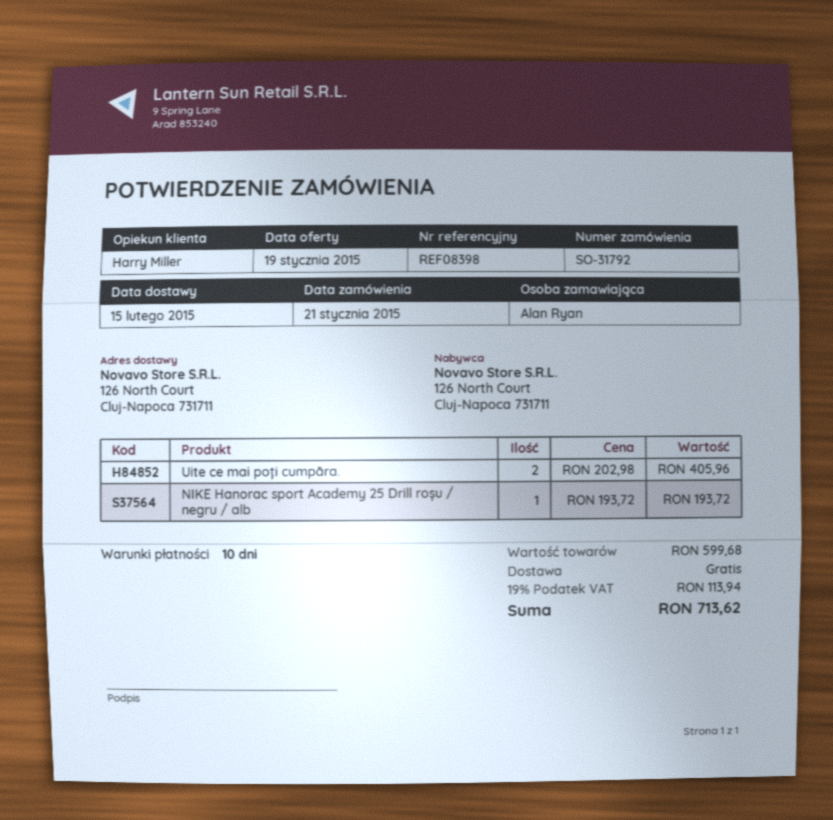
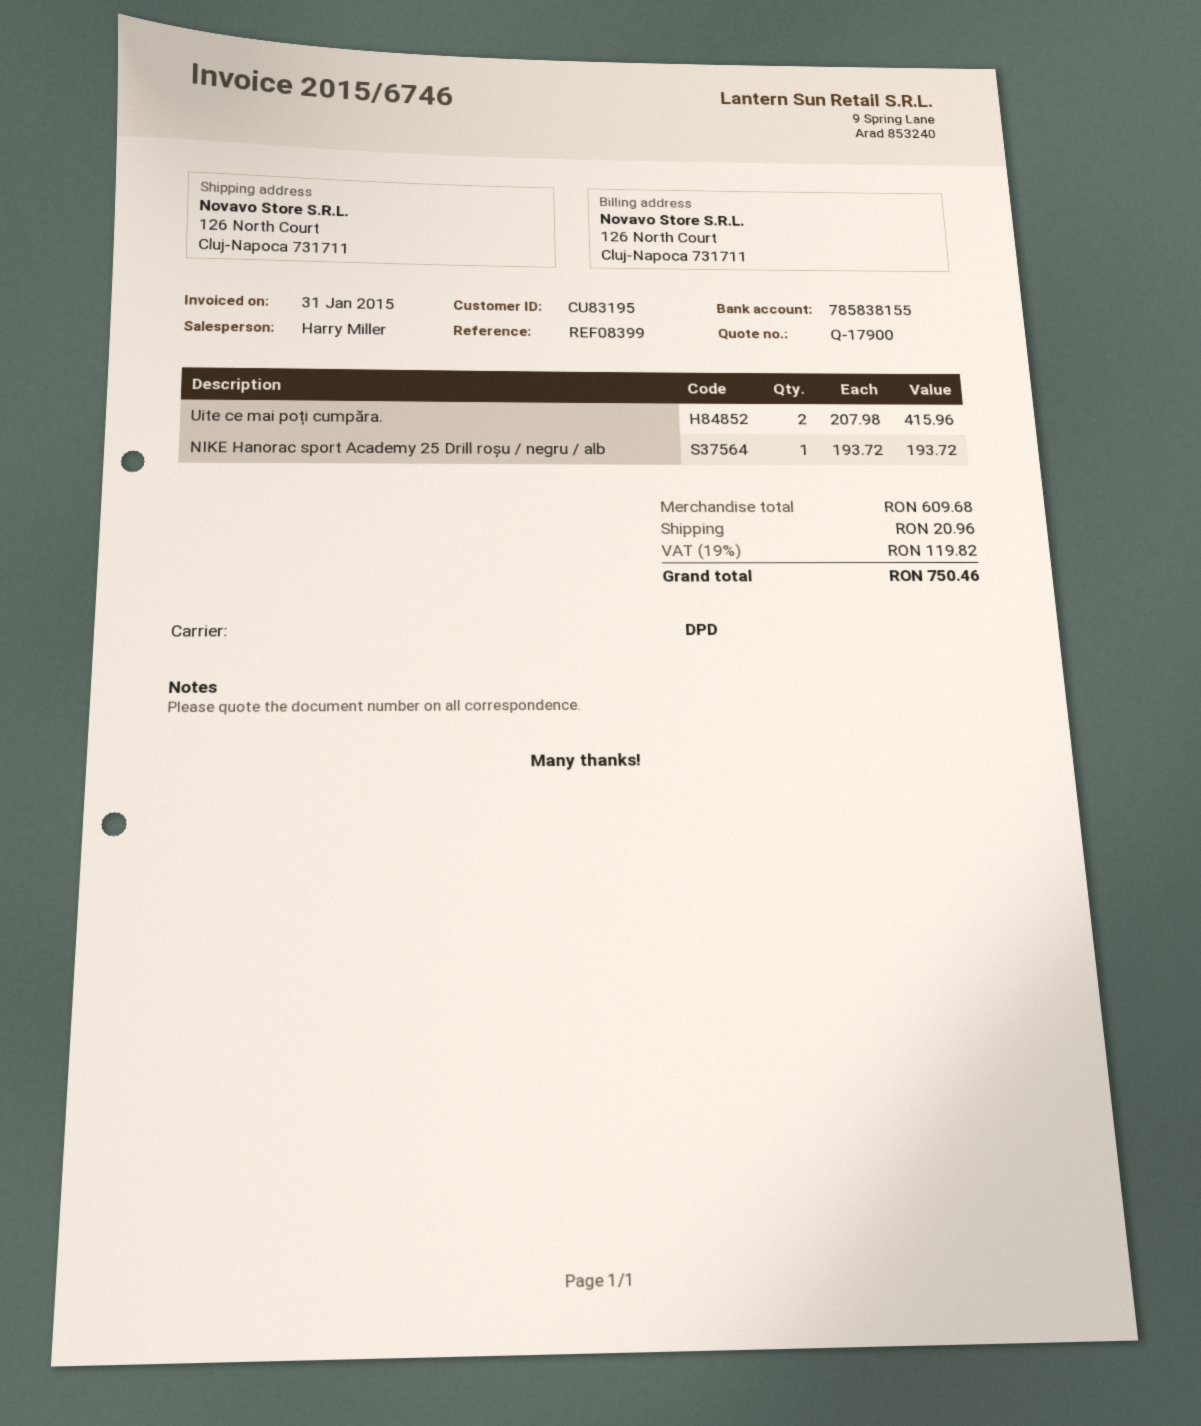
reference: REF08398 -> REF08399
Uite ce mai poți cumpăra.: 2 x 202.98 = 405.96 -> 2 x 207.98 = 415.96
subtotal: 599.68 -> 609.68
shipping: 0.00 -> 20.96
tax: 19% = 113.94 -> 19% = 119.82
total: 713.62 -> 750.46

